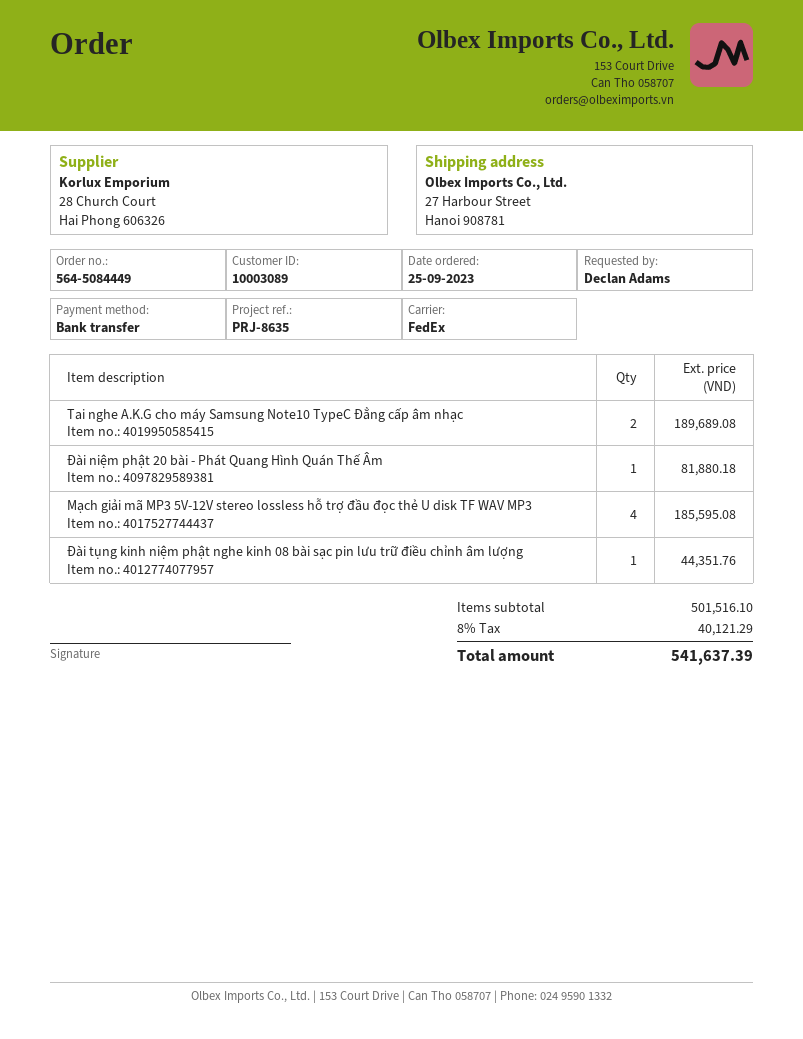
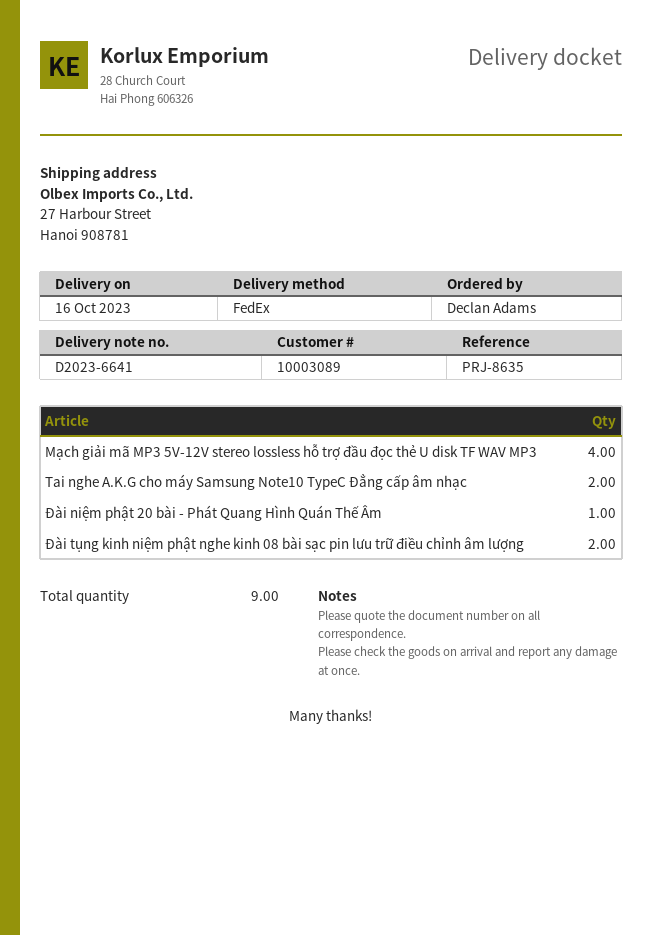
Đài tụng kinh niệm phật nghe kinh 08 bài sạc pin lưu trữ điều chỉnh âm lượng: 1 -> 2

